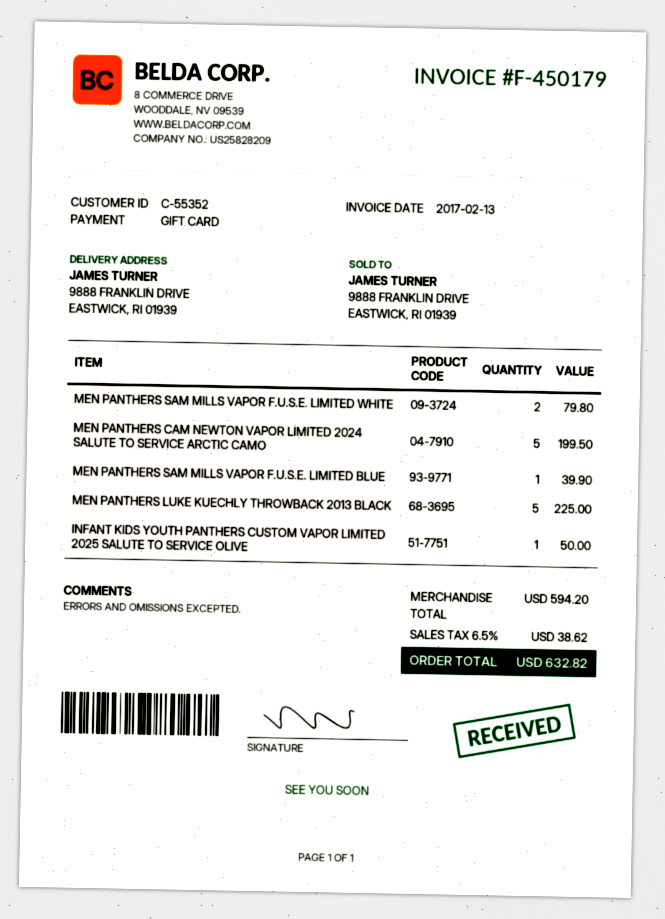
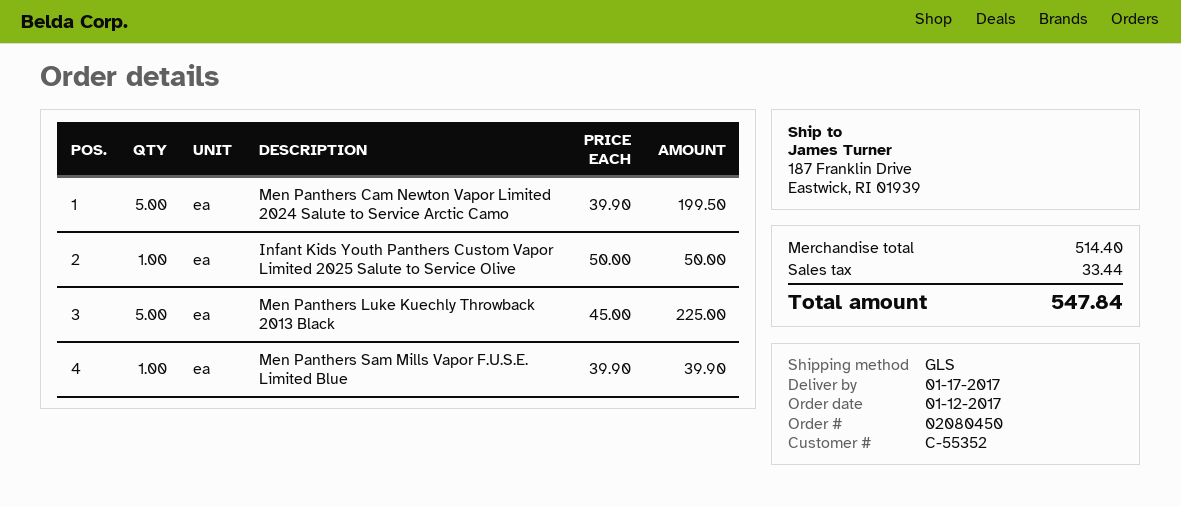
ship to: 9888 FRANKLIN DRIVE, EASTWICK, RI 01939 -> 187 Franklin Drive, Eastwick, RI 01939
MEN PANTHERS SAM MILLS VAPOR F.U.S.E. LIMITED WHITE: 2 for 79.80 -> none
subtotal: 594.20 -> 514.40
tax: 38.62 -> 33.44
total: 632.82 -> 547.84

